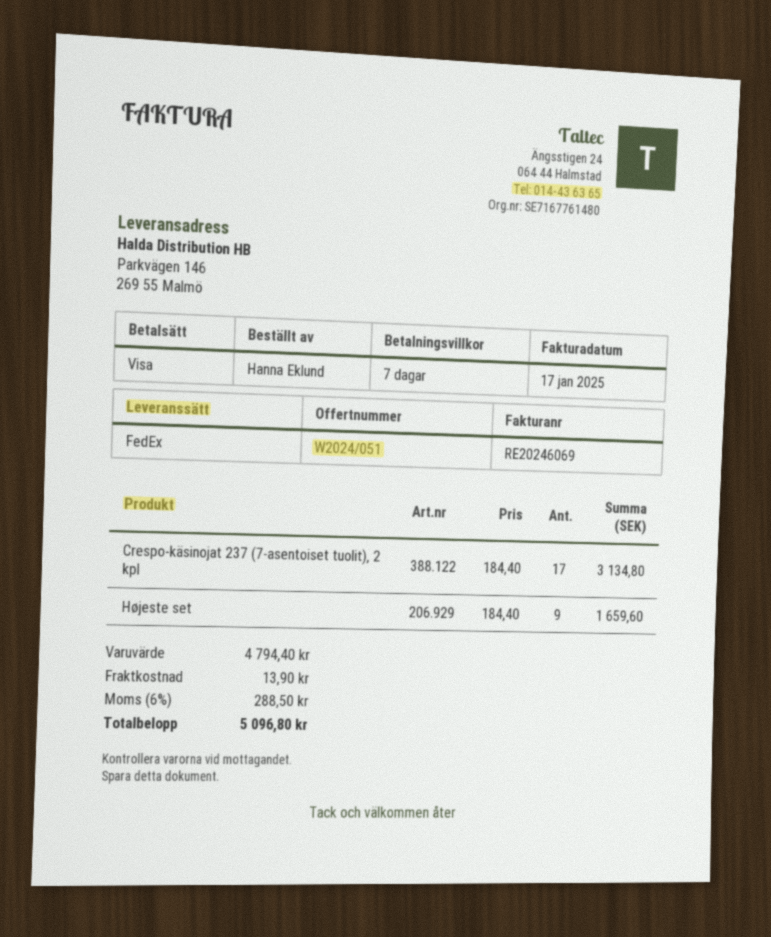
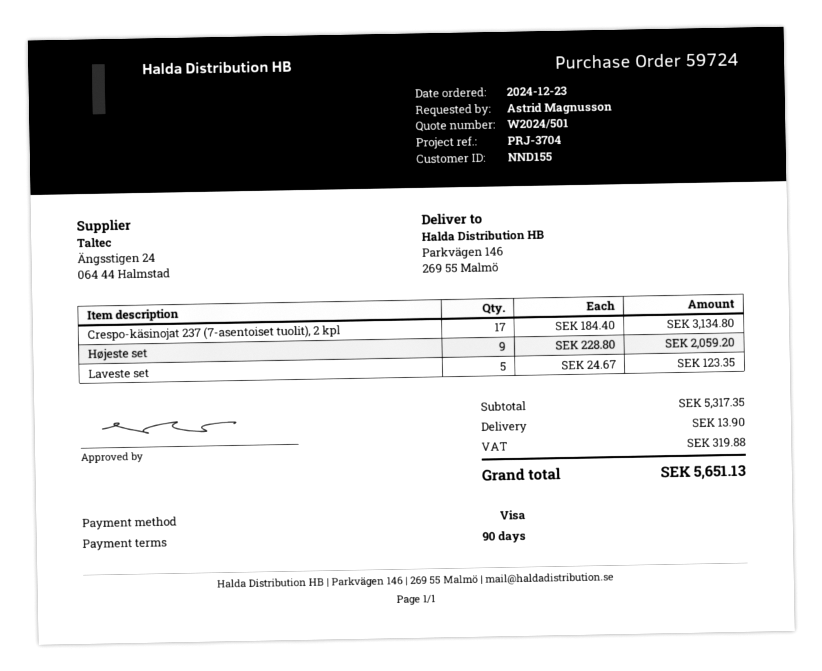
quote number: W2024/051 -> W2024/501
payment terms: 7 days -> 90 days
ordered by: Hanna Eklund -> Astrid Magnusson
Højeste set: 9 x 184.40 = 1659.60 -> 9 x 228.80 = 2059.20
Laveste set: none -> 5 x 24.67 = 123.35
subtotal: 4794.40 -> 5317.35
tax: 288.50 -> 319.88
total: 5096.80 -> 5651.13

